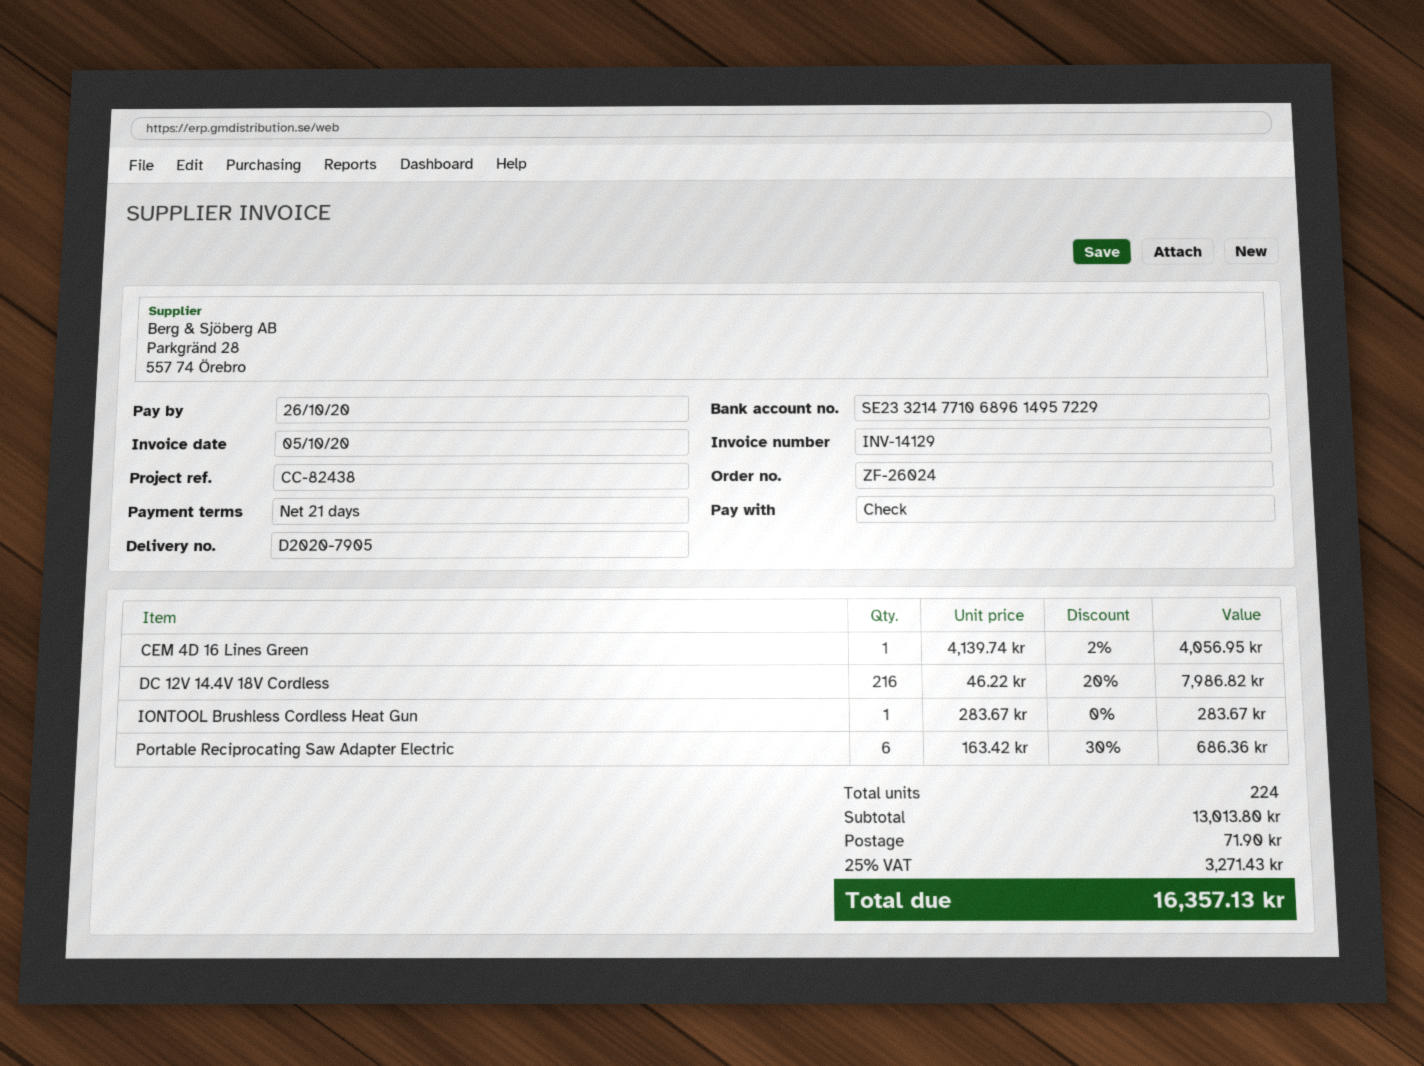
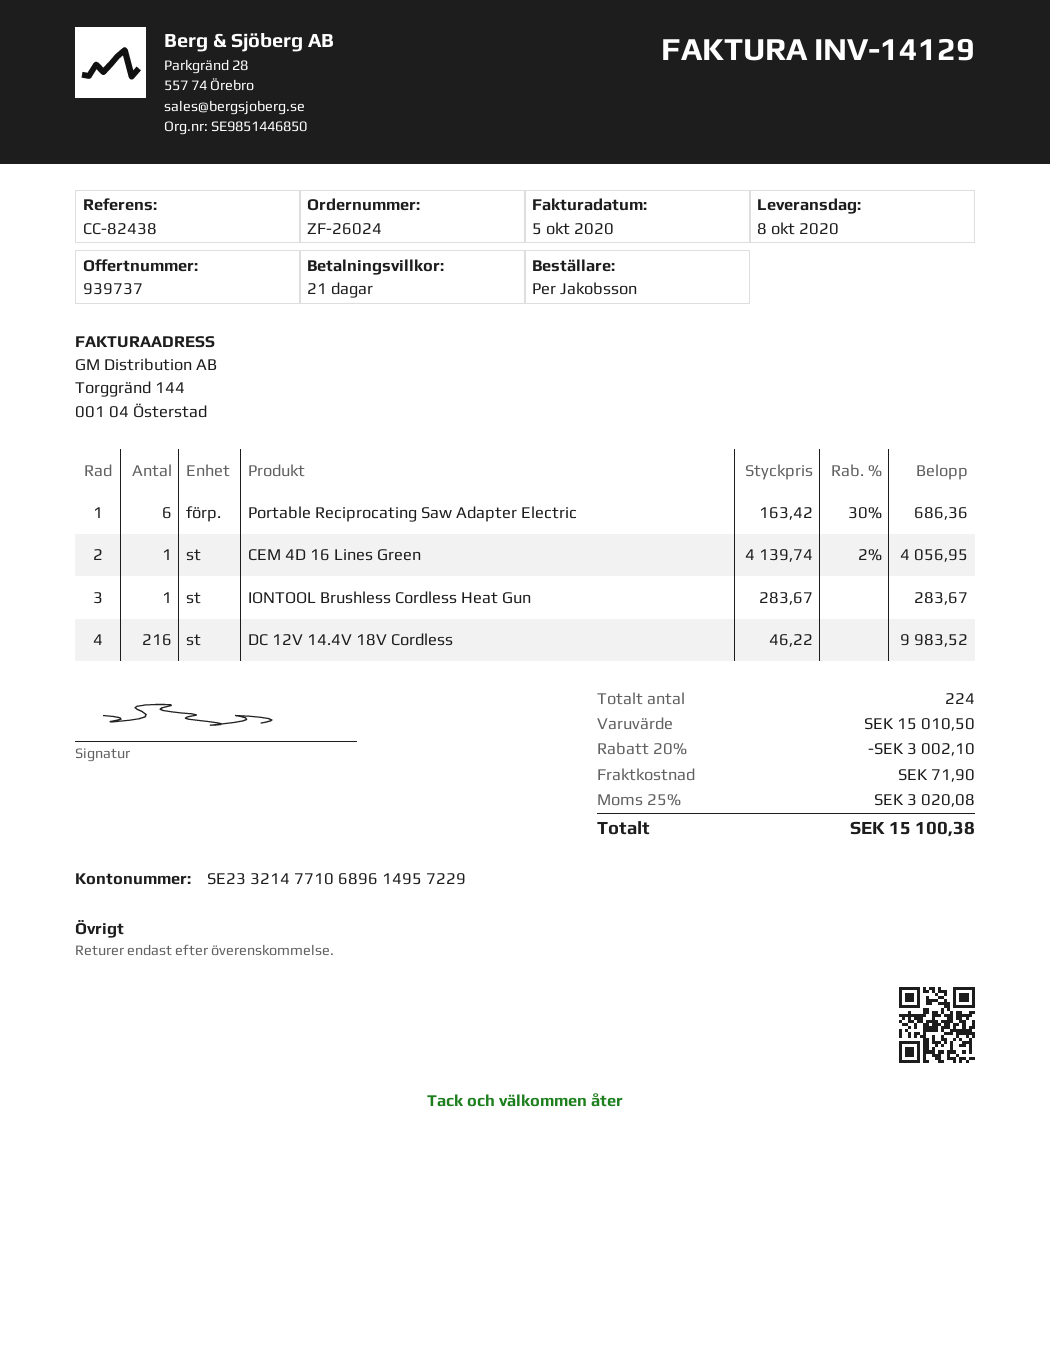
DC 12V 14.4V 18V Cordless: 216 x 46.22 - 20% = 7986.82 -> 216 x 46.22 = 9983.52
subtotal: 13013.80 -> 15010.50
discount: none -> 20% = 3002.10
tax: 25% = 3271.43 -> 25% = 3020.08
total: 16357.13 -> 15100.38

